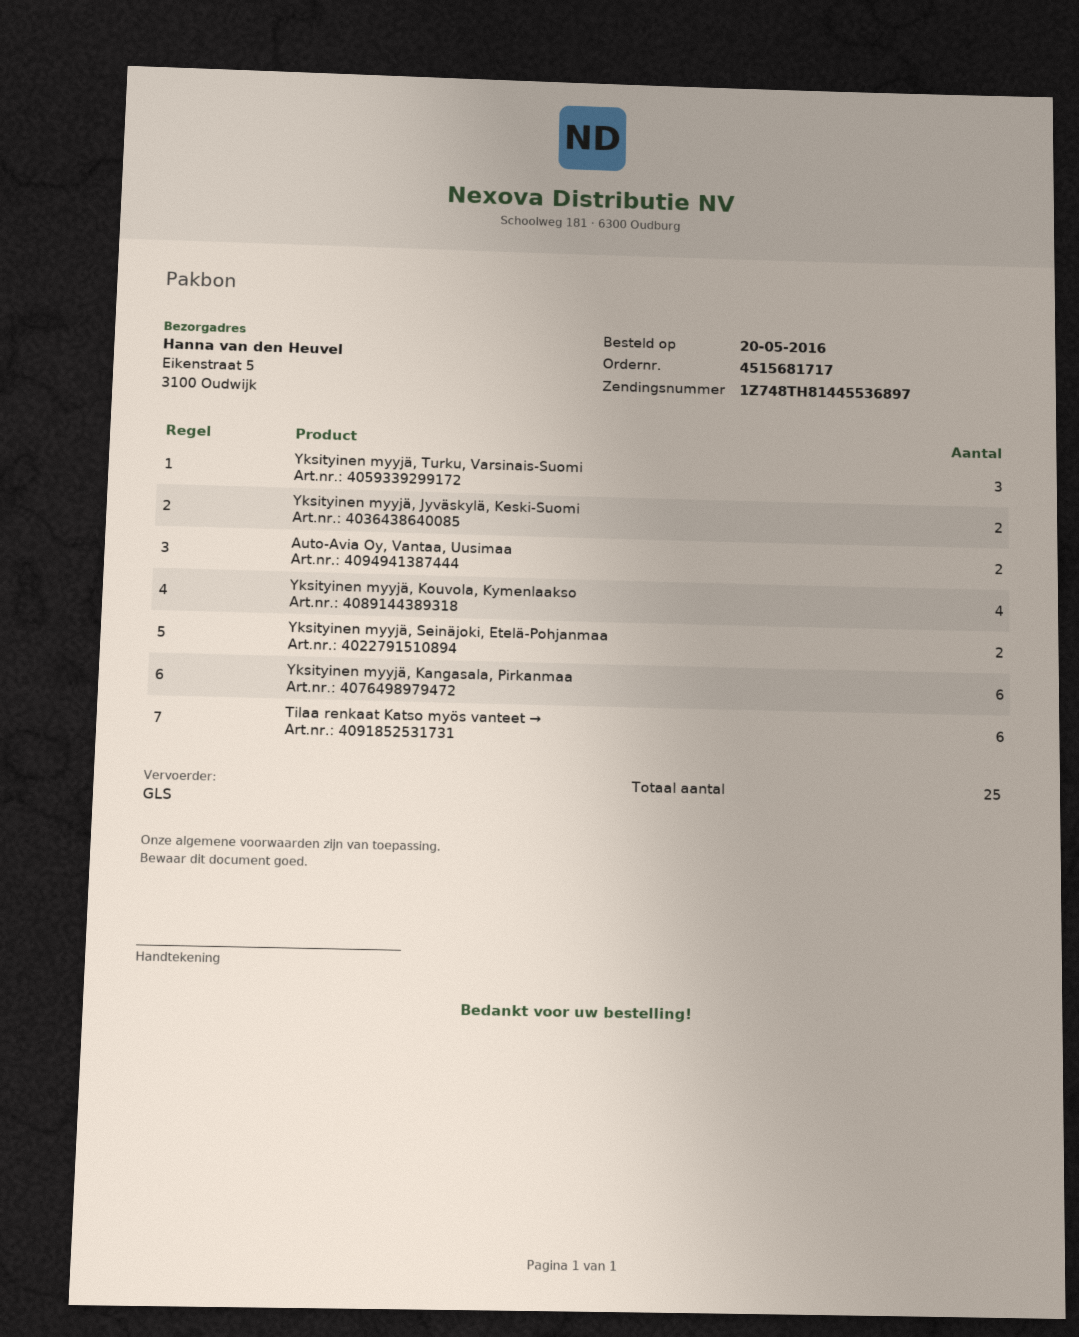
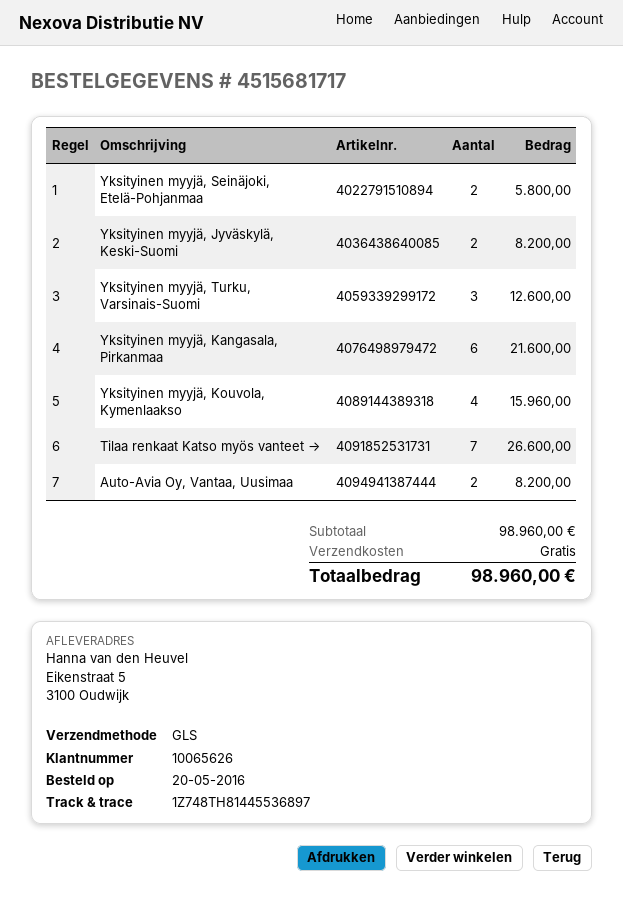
Tilaa renkaat Katso myös vanteet →: 6 -> 7

